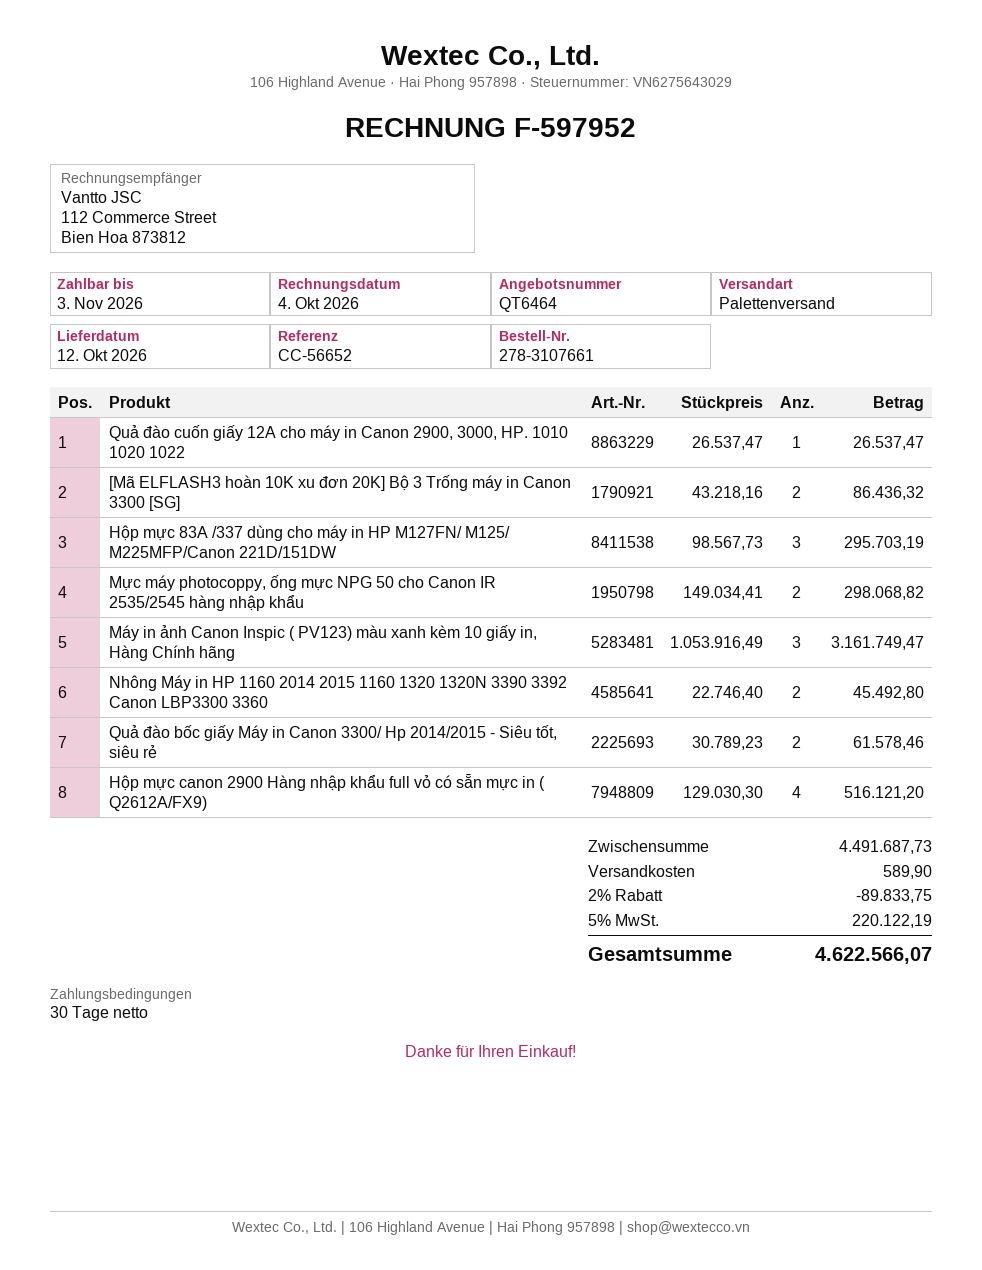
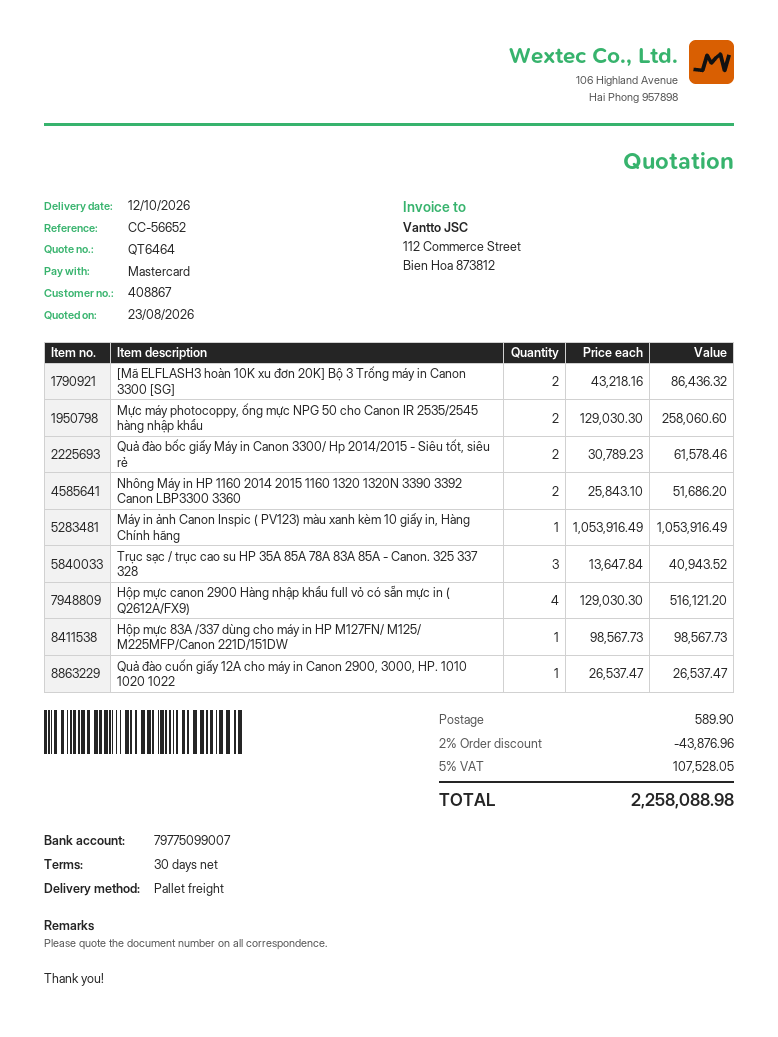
Hộp mực 83A /337 dùng cho máy in HP M127FN/ M125/ M225MFP/Canon 221D/151DW: 3 x 98567.73 = 295703.19 -> 1 x 98567.73 = 98567.73
Mực máy photocoppy, ống mực NPG 50 cho Canon IR 2535/2545 hàng nhập khẩu: 2 x 149034.41 = 298068.82 -> 2 x 129030.30 = 258060.60
Máy in ảnh Canon Inspic ( PV123) màu xanh kèm 10 giấy in, Hàng Chính hãng: 3 x 1053916.49 = 3161749.47 -> 1 x 1053916.49 = 1053916.49
Nhông Máy in HP 1160 2014 2015 1160 1320 1320N 3390 3392 Canon LBP3300 3360: 2 x 22746.40 = 45492.80 -> 2 x 25843.10 = 51686.20
Trục sạc / trục cao su HP 35A 85A 78A 83A 85A - Canon. 325 337 328: none -> 3 x 13647.84 = 40943.52
discount: 2% = 89833.75 -> 2% = 43876.96
tax: 5% = 220122.19 -> 5% = 107528.05
total: 4622566.07 -> 2258088.98

